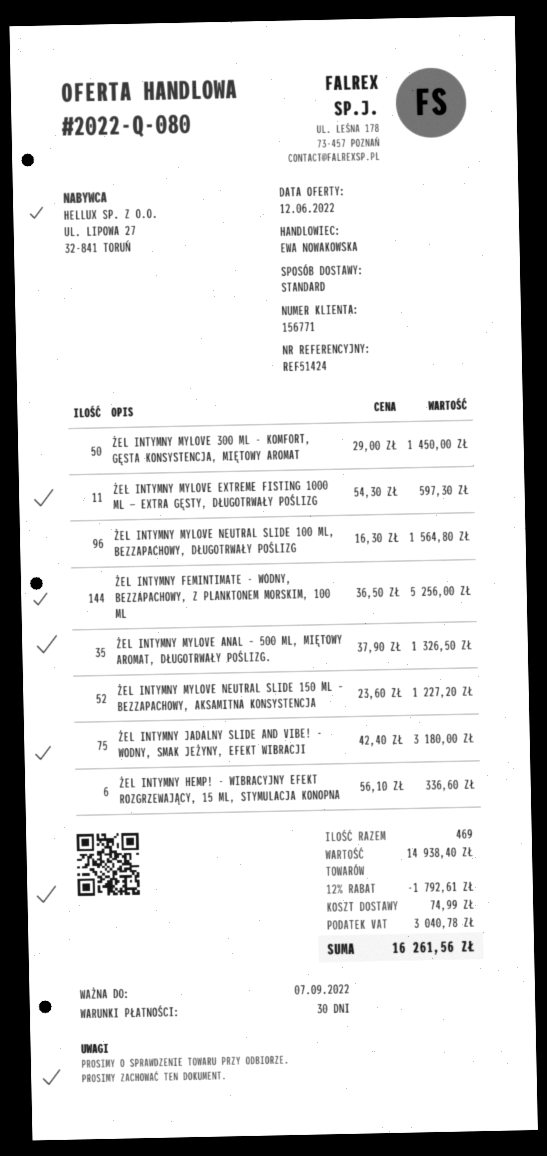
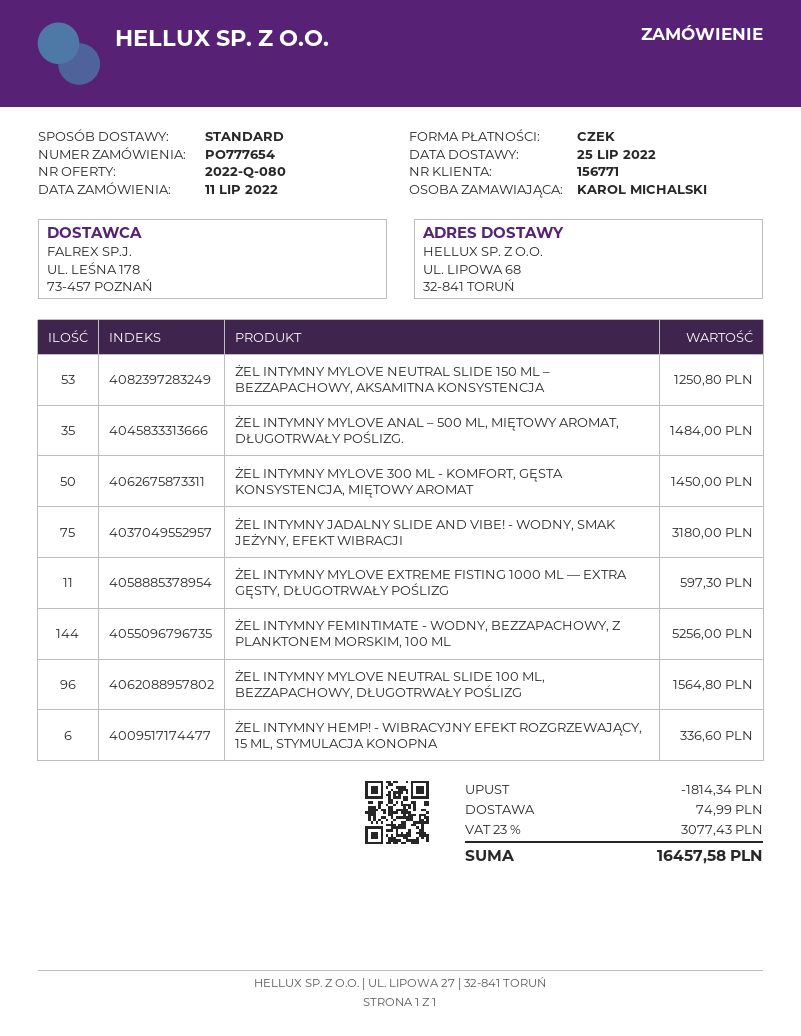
ŻEL INTYMNY MYLOVE ANAL – 500 ML, MIĘTOWY AROMAT, DŁUGOTRWAŁY POŚLIZG.: 35 for 1326.50 -> 35 for 1484.00
ŻEL INTYMNY MYLOVE NEUTRAL SLIDE 150 ML – BEZZAPACHOWY, AKSAMITNA KONSYSTENCJA: 52 for 1227.20 -> 53 for 1250.80
discount: 1792.61 -> 1814.34
tax: 3040.78 -> 3077.43
total: 16261.56 -> 16457.58

